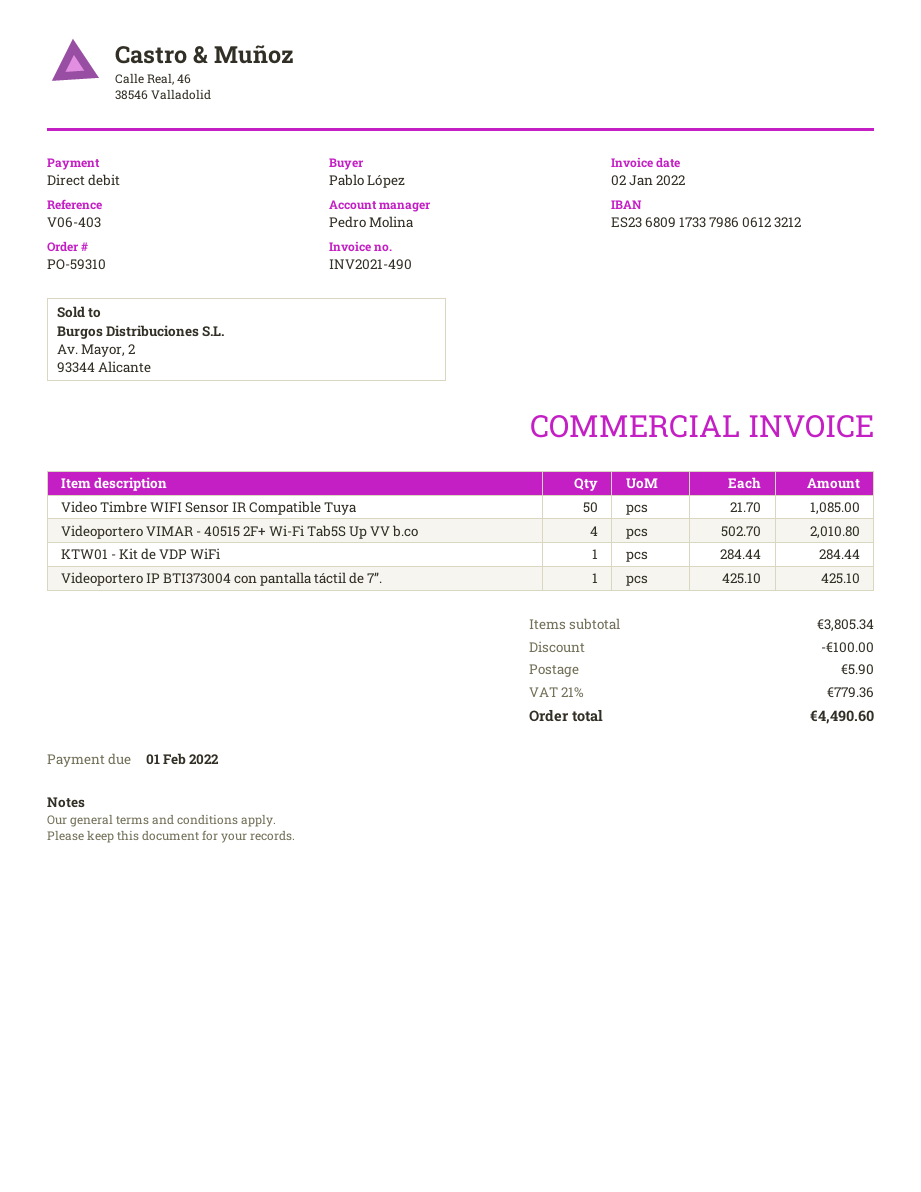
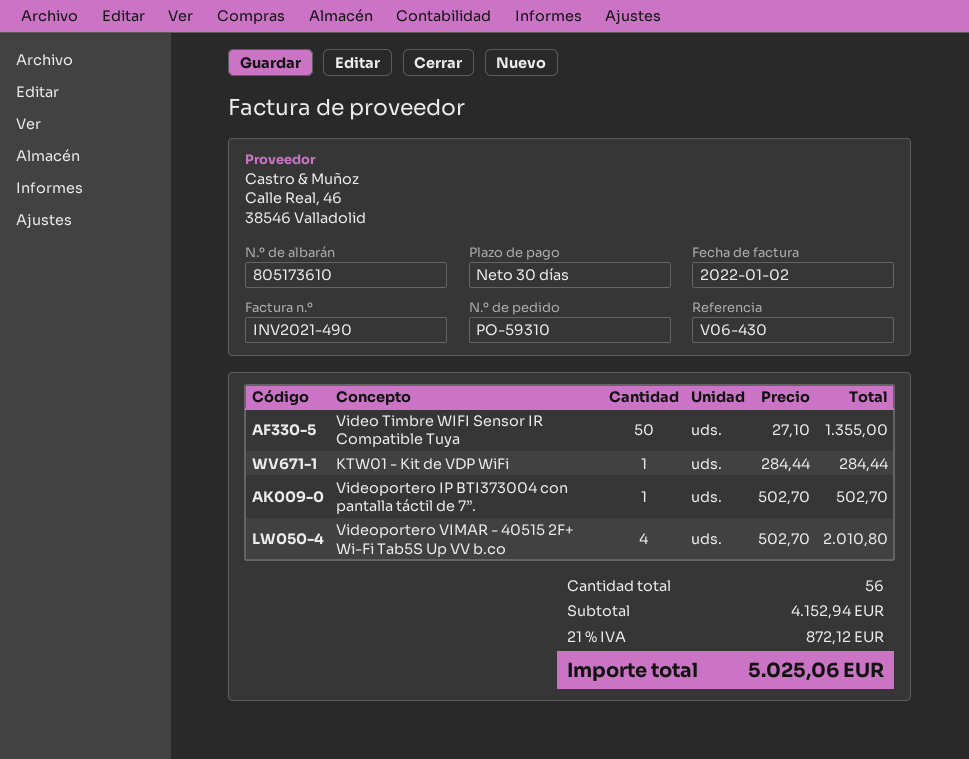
reference: V06-403 -> V06-430
Video Timbre WIFI Sensor IR Compatible Tuya: 50 x 21.70 = 1085.00 -> 50 x 27.10 = 1355.00
Videoportero IP BTI373004 con pantalla táctil de 7”.: 1 x 425.10 = 425.10 -> 1 x 502.70 = 502.70
subtotal: 3805.34 -> 4152.94
discount: 100.00 -> none
shipping: 5.90 -> none
tax: 21% = 779.36 -> 21% = 872.12
total: 4490.60 -> 5025.06

